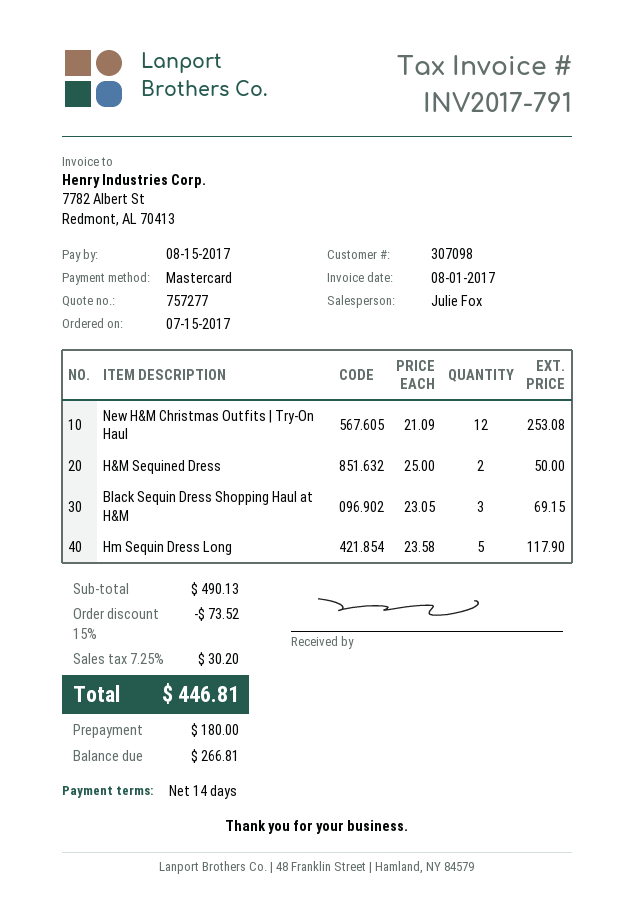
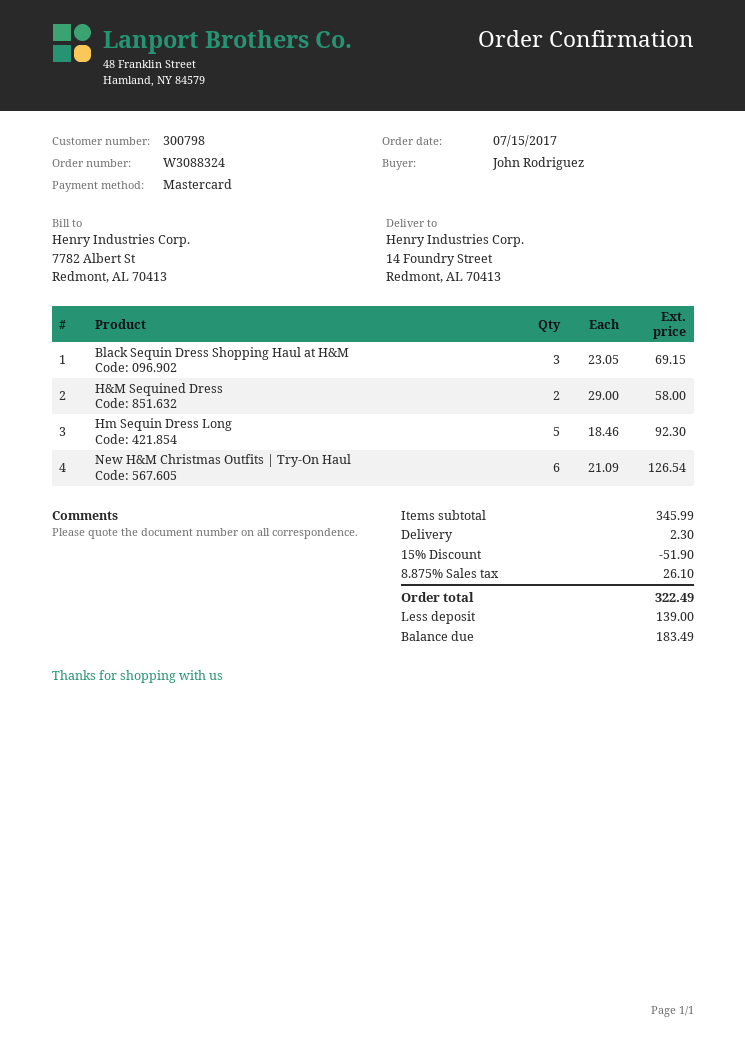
customer number: 307098 -> 300798
New H&M Christmas Outfits | Try-On Haul: 12 x 21.09 = 253.08 -> 6 x 21.09 = 126.54
H&M Sequined Dress: 2 x 25.00 = 50.00 -> 2 x 29.00 = 58.00
Hm Sequin Dress Long: 5 x 23.58 = 117.90 -> 5 x 18.46 = 92.30
subtotal: 490.13 -> 345.99
discount: 15% = 73.52 -> 15% = 51.90
shipping: none -> 2.30
tax: 7.25% = 30.20 -> 8.875% = 26.10
total: 446.81 -> 322.49
deposit: 180.00 -> 139.00
balance: 266.81 -> 183.49

